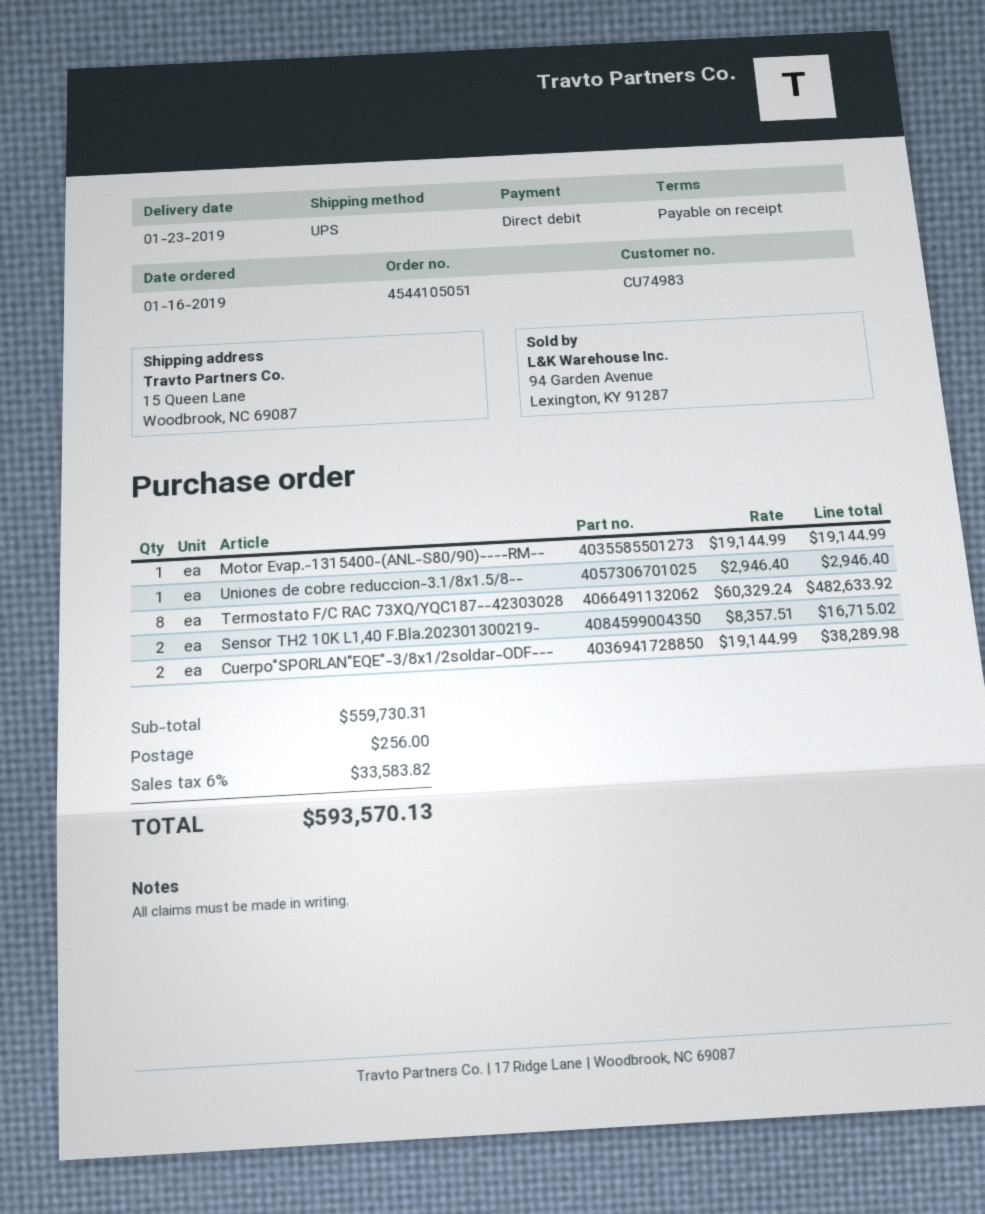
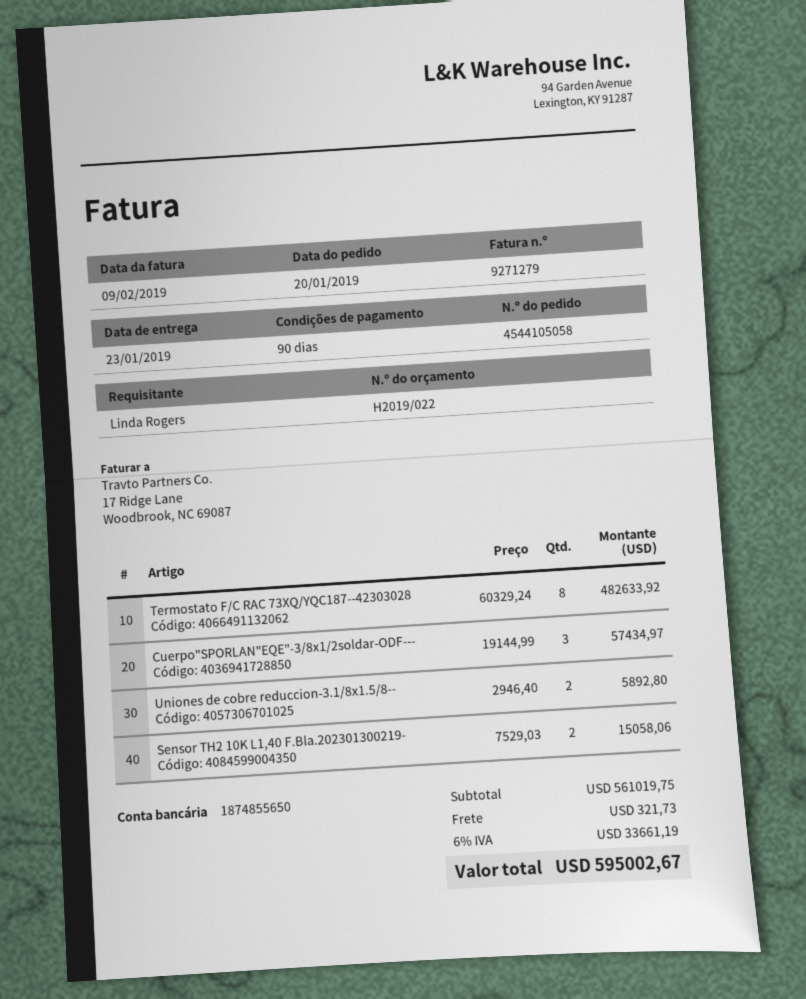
order number: 4544105051 -> 4544105058
order date: 2019-01-16 -> 2019-01-20
payment terms: on receipt -> 90 days
Motor Evap.-1315400-(ANL-S80/90)----RM--: 1 x 19144.99 = 19144.99 -> none
Uniones de cobre reduccion-3.1/8x1.5/8--: 1 x 2946.40 = 2946.40 -> 2 x 2946.40 = 5892.80
Sensor TH2 10K L1,40 F.Bla.202301300219-: 2 x 8357.51 = 16715.02 -> 2 x 7529.03 = 15058.06
Cuerpo"SPORLAN"EQE"-3/8x1/2soldar-ODF---: 2 x 19144.99 = 38289.98 -> 3 x 19144.99 = 57434.97
subtotal: 559730.31 -> 561019.75
shipping: 256.00 -> 321.73
tax: 6% = 33583.82 -> 6% = 33661.19
total: 593570.13 -> 595002.67

